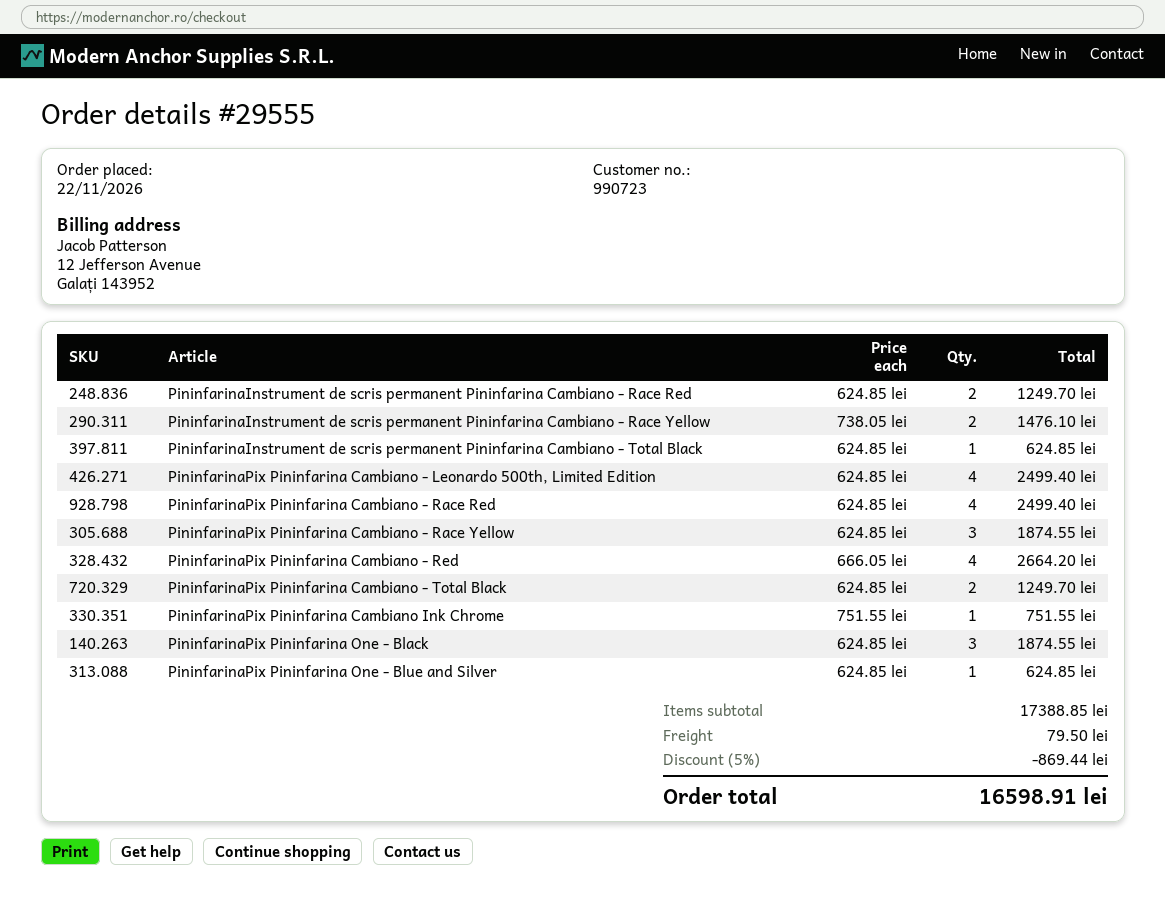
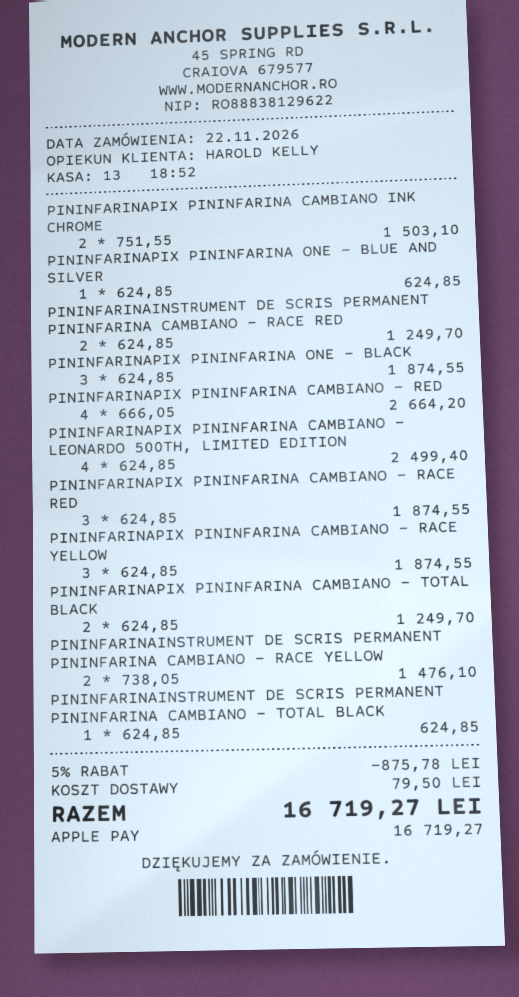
PininfarinaPix Pininfarina Cambiano - Race Red: 4 x 624.85 = 2499.40 -> 3 x 624.85 = 1874.55
PininfarinaPix Pininfarina Cambiano Ink Chrome: 1 x 751.55 = 751.55 -> 2 x 751.55 = 1503.10
discount: 5% = 869.44 -> 5% = 875.78
total: 16598.91 -> 16719.27

